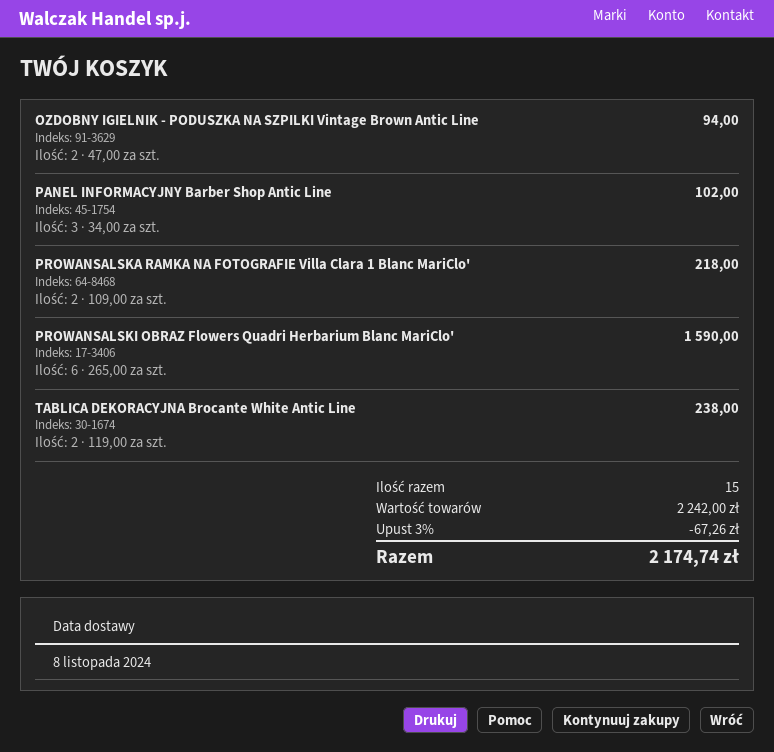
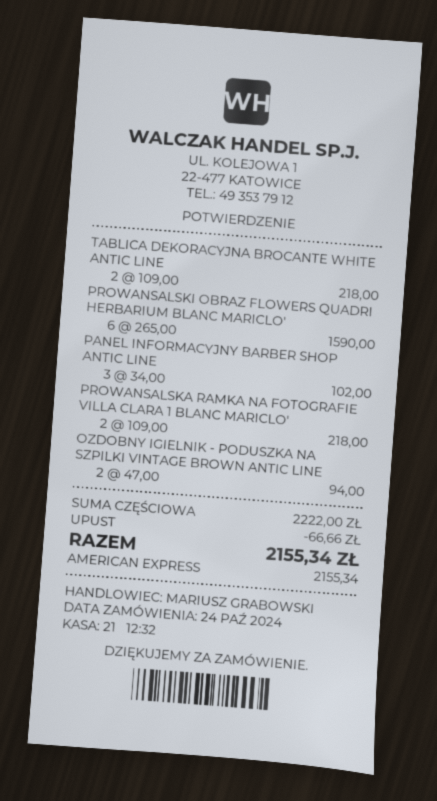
TABLICA DEKORACYJNA Brocante White Antic Line: 2 x 119.00 = 238.00 -> 2 x 109.00 = 218.00
subtotal: 2242.00 -> 2222.00
discount: 67.26 -> 66.66
total: 2174.74 -> 2155.34

